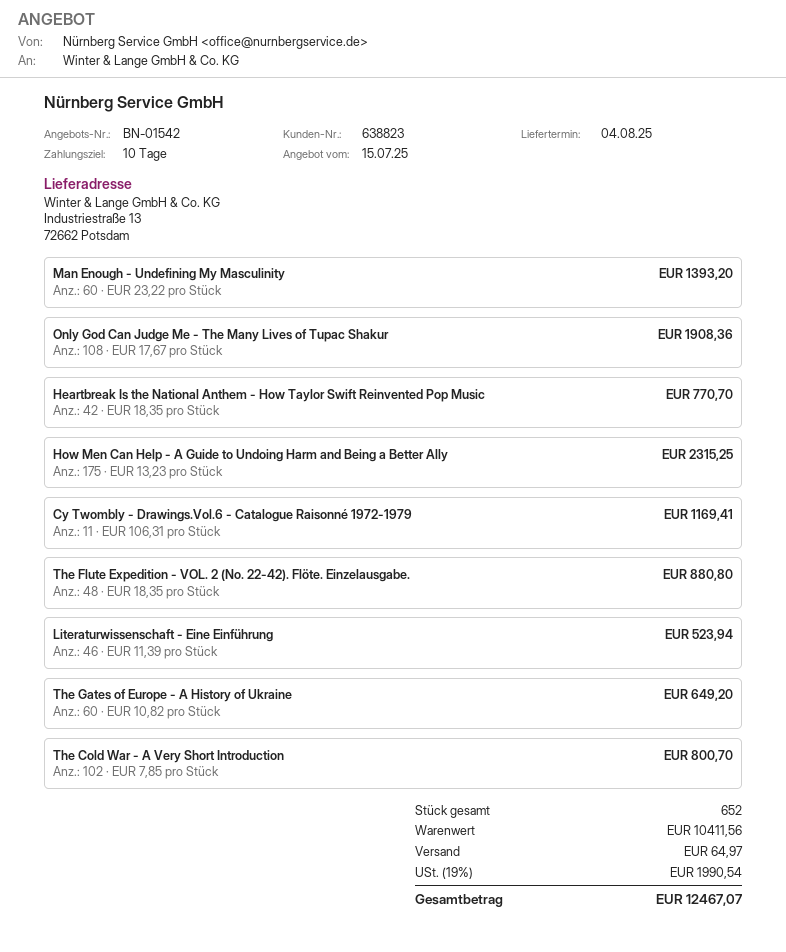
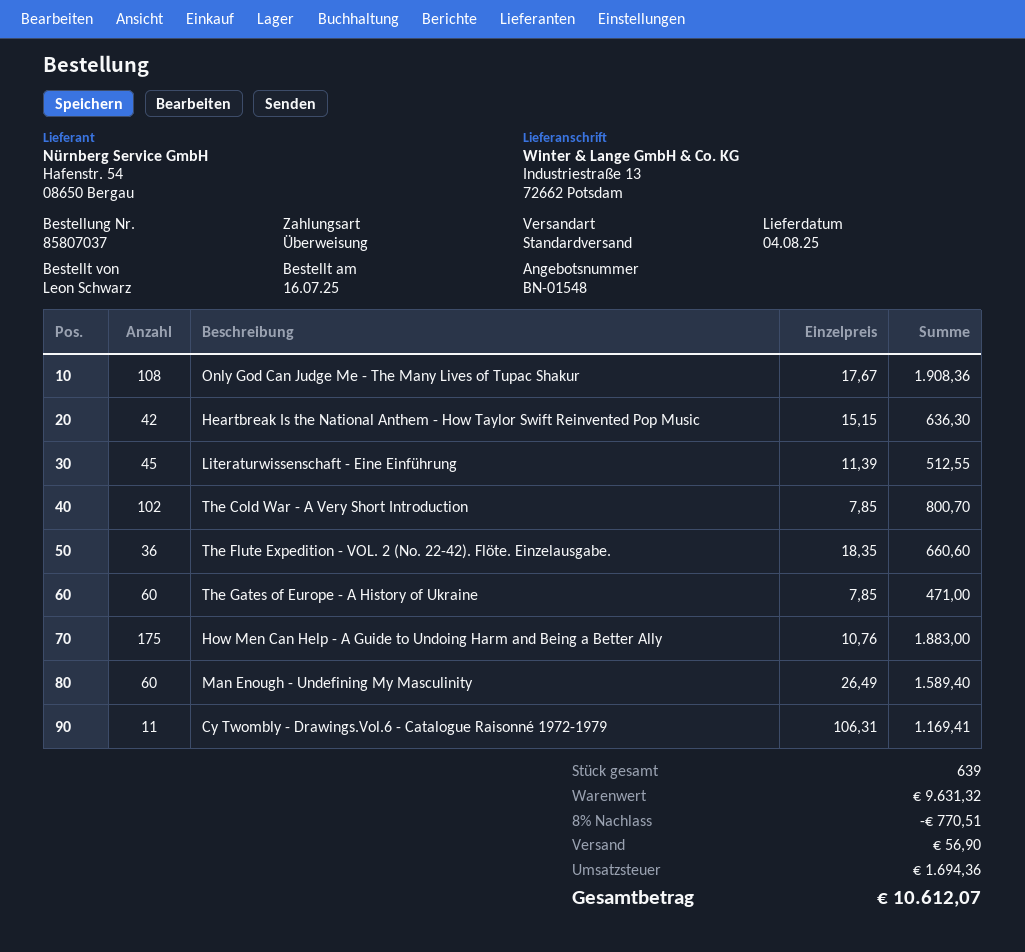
quote number: BN-01542 -> BN-01548
Man Enough - Undefining My Masculinity: 60 x 23.22 = 1393.20 -> 60 x 26.49 = 1589.40
Heartbreak Is the National Anthem - How Taylor Swift Reinvented Pop Music: 42 x 18.35 = 770.70 -> 42 x 15.15 = 636.30
How Men Can Help - A Guide to Undoing Harm and Being a Better Ally: 175 x 13.23 = 2315.25 -> 175 x 10.76 = 1883.00
The Flute Expedition - VOL. 2 (No. 22-42). Flöte. Einzelausgabe.: 48 x 18.35 = 880.80 -> 36 x 18.35 = 660.60
Literaturwissenschaft - Eine Einführung: 46 x 11.39 = 523.94 -> 45 x 11.39 = 512.55
The Gates of Europe - A History of Ukraine: 60 x 10.82 = 649.20 -> 60 x 7.85 = 471.00
total quantity: 652 -> 639
subtotal: 10411.56 -> 9631.32
discount: none -> 8% = 770.51
shipping: 64.97 -> 56.90
tax: 1990.54 -> 1694.36
total: 12467.07 -> 10612.07

